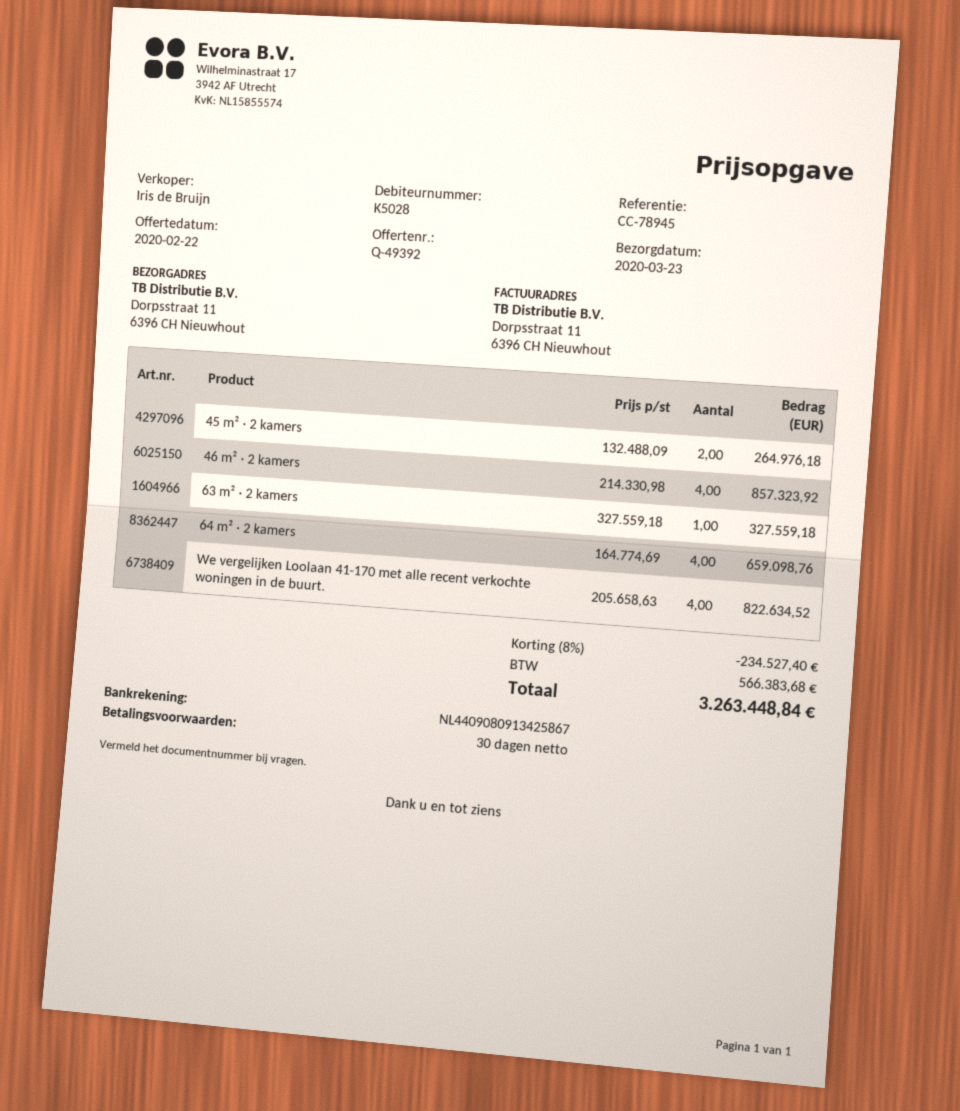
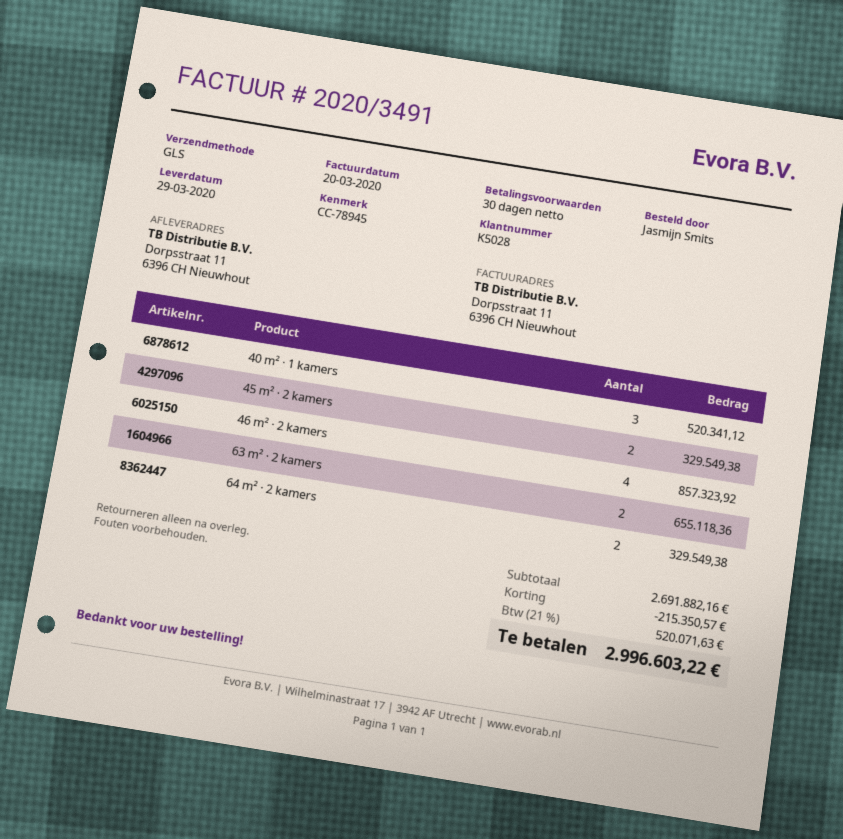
delivery date: 2020-03-23 -> 2020-03-29
45 m² · 2 kamers: 2 for 264976.18 -> 2 for 329549.38
63 m² · 2 kamers: 1 for 327559.18 -> 2 for 655118.36
64 m² · 2 kamers: 4 for 659098.76 -> 2 for 329549.38
We vergelijken Loolaan 41-170 met alle recent verkochte woningen in de buurt.: 4 for 822634.52 -> none
40 m² · 1 kamers: none -> 3 for 520341.12
discount: 234527.40 -> 215350.57
tax: 566383.68 -> 520071.63
total: 3263448.84 -> 2996603.22

